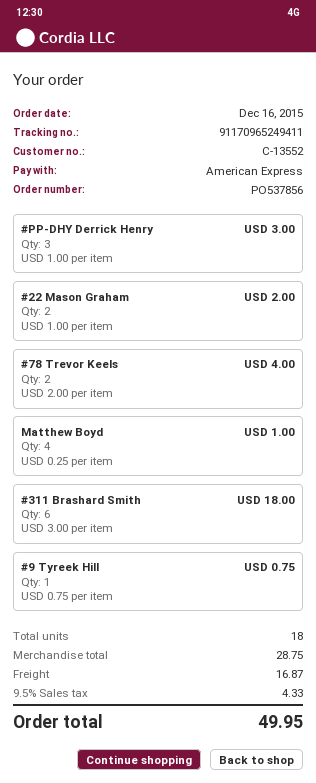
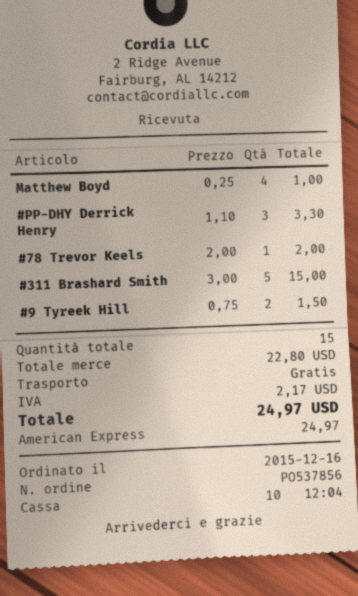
#PP-DHY Derrick Henry: 3 x 1.00 = 3.00 -> 3 x 1.10 = 3.30
#22 Mason Graham: 2 x 1.00 = 2.00 -> none
#78 Trevor Keels: 2 x 2.00 = 4.00 -> 1 x 2.00 = 2.00
#311 Brashard Smith: 6 x 3.00 = 18.00 -> 5 x 3.00 = 15.00
#9 Tyreek Hill: 1 x 0.75 = 0.75 -> 2 x 0.75 = 1.50
total quantity: 18 -> 15
subtotal: 28.75 -> 22.80
shipping: 16.87 -> 0.00
tax: 4.33 -> 2.17
total: 49.95 -> 24.97

